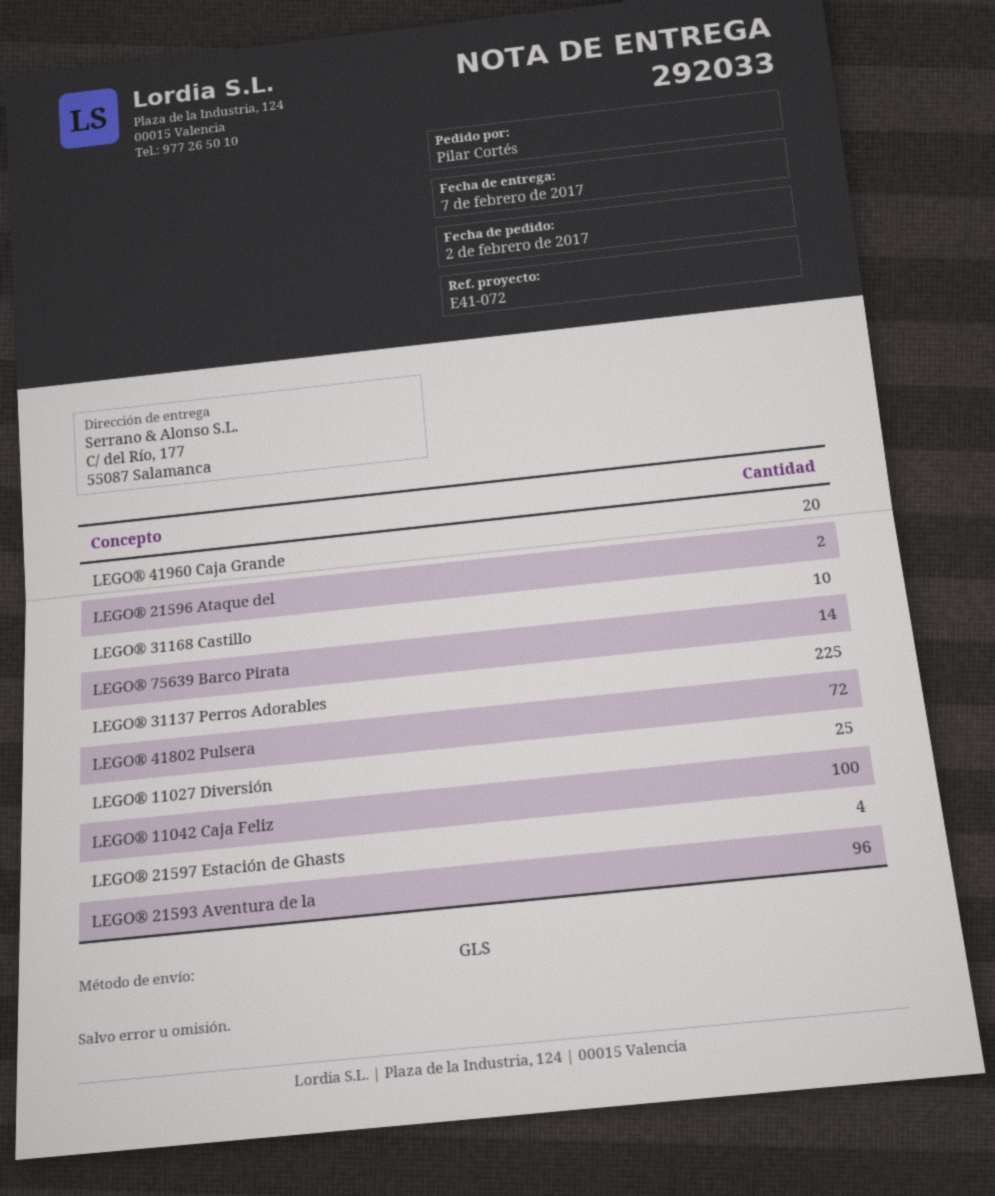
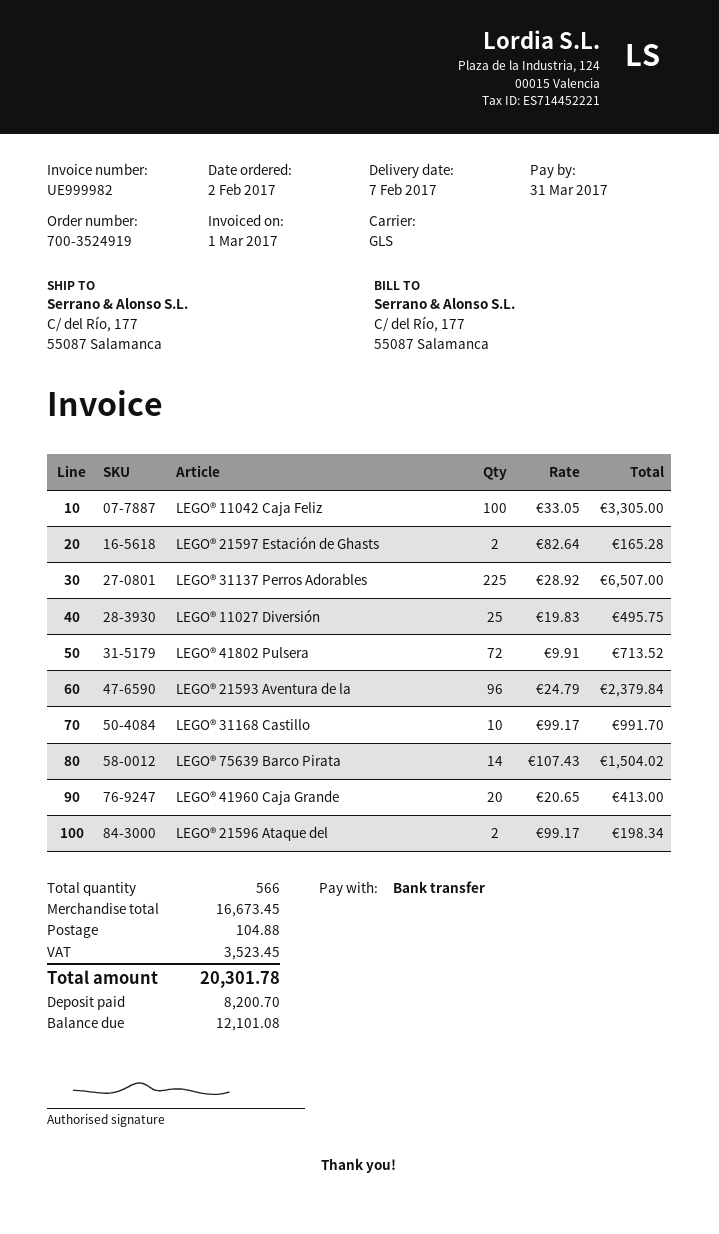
LEGO® 21597 Estación de Ghasts: 4 -> 2

